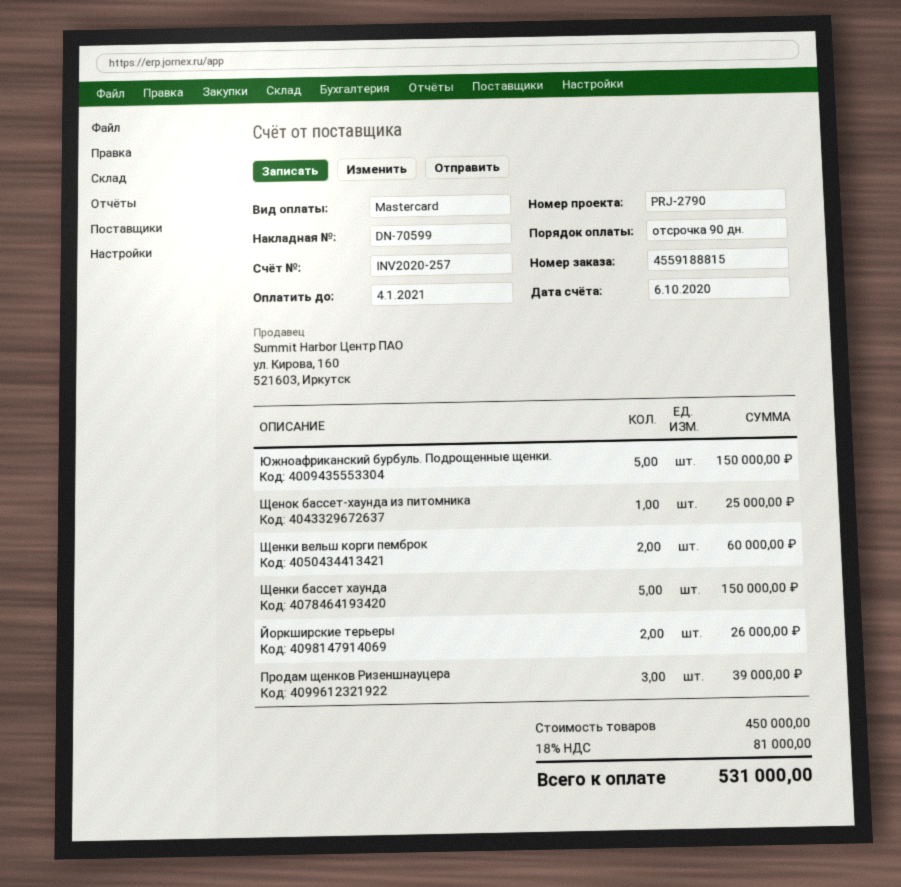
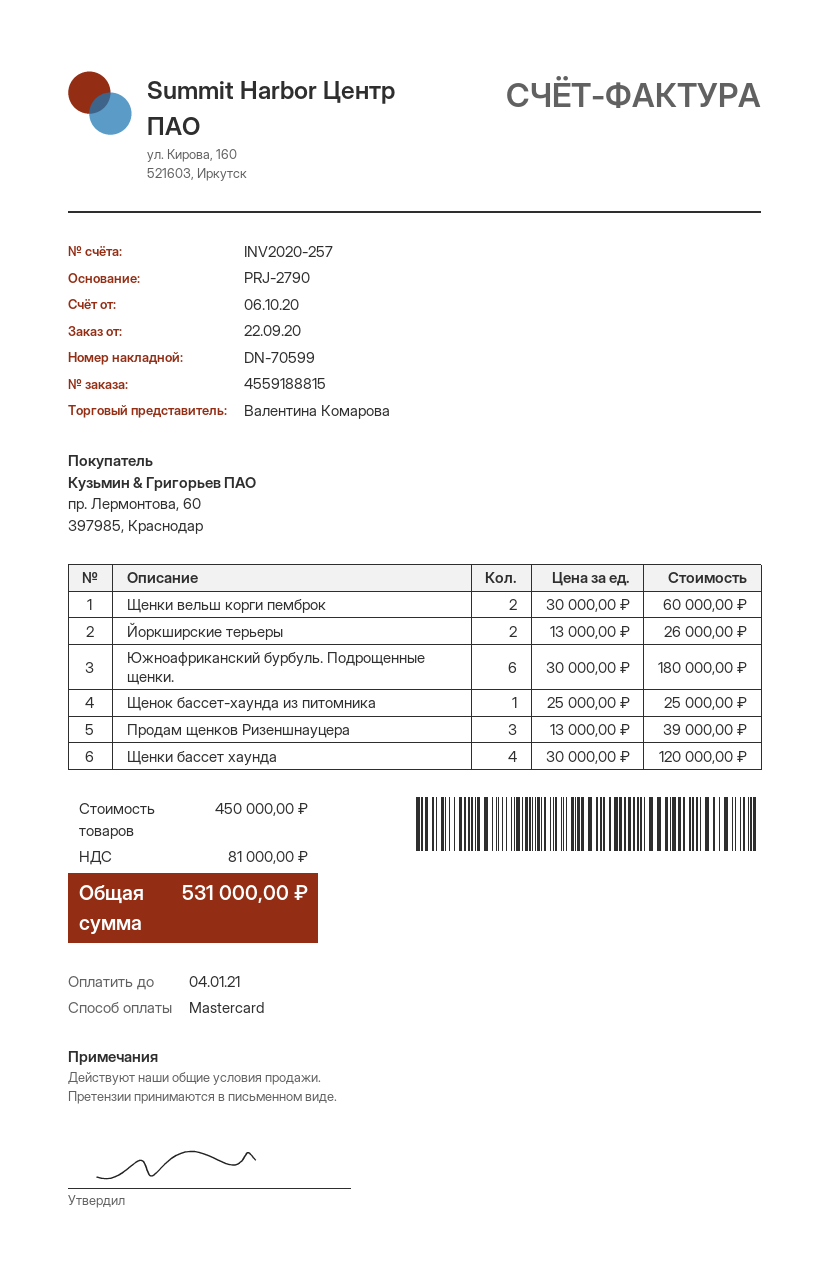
Южноафриканский бурбуль. Подрощенные щенки.: 5 for 150000.00 -> 6 for 180000.00
Щенки бассет хаунда: 5 for 150000.00 -> 4 for 120000.00

